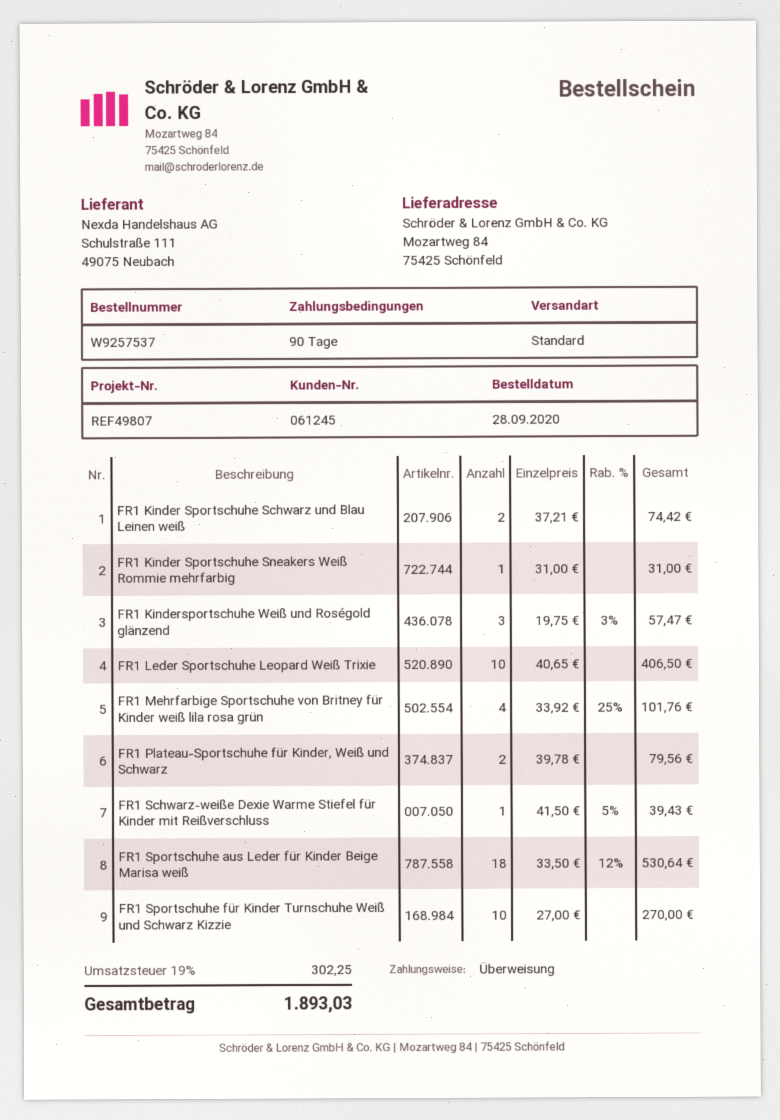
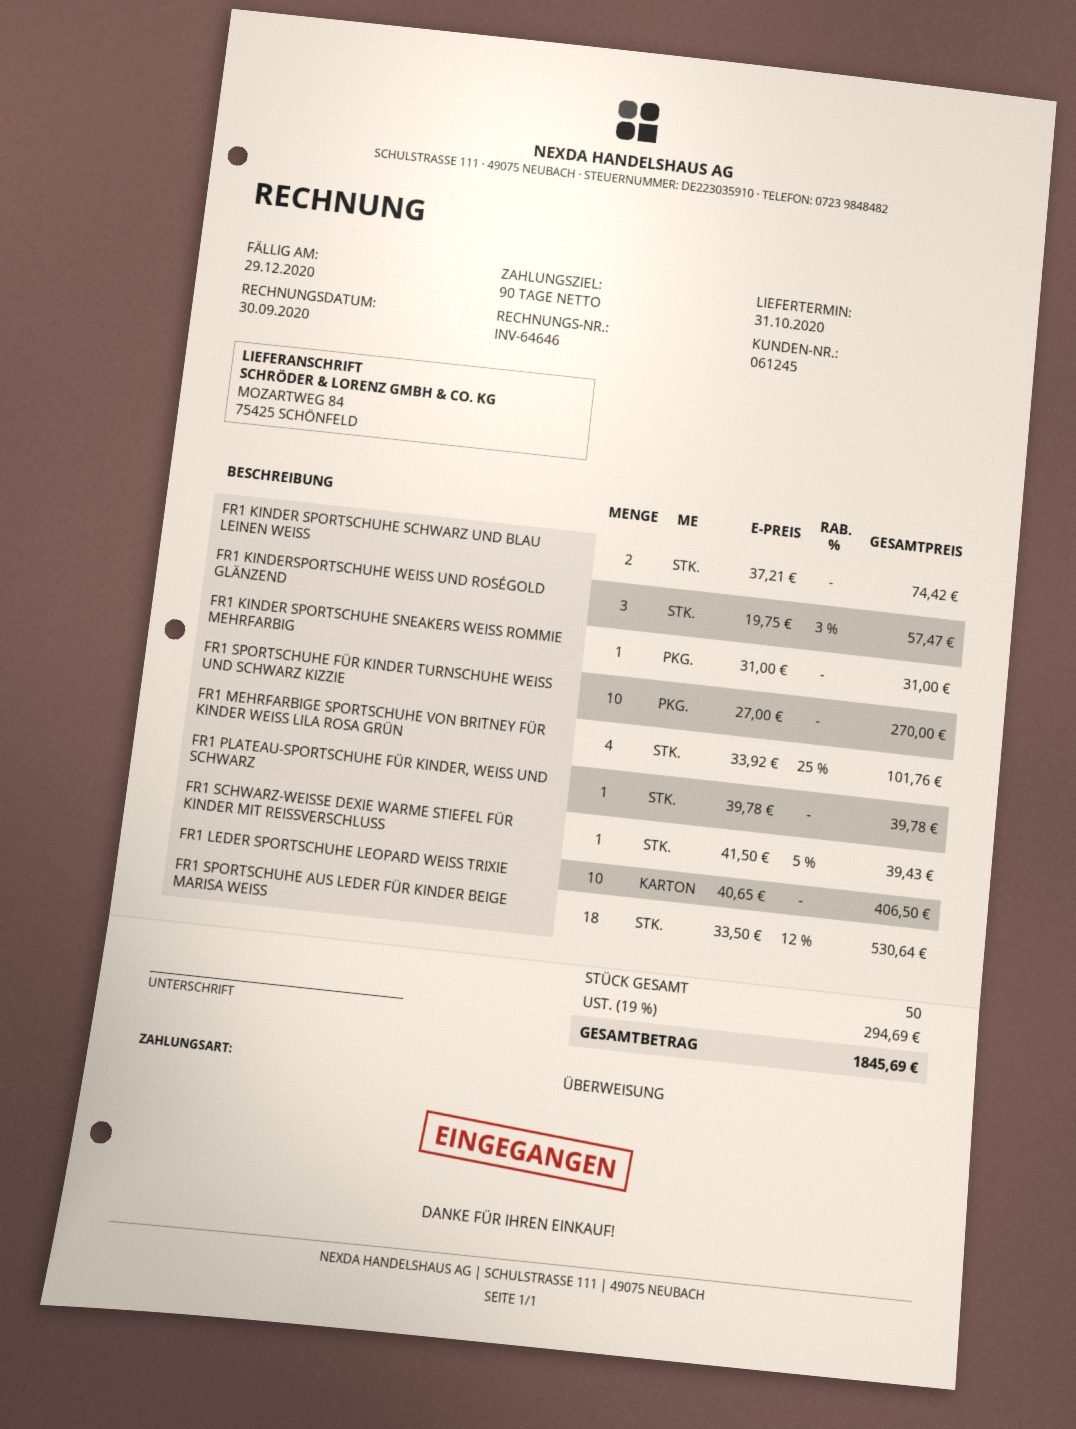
FR1 Plateau-Sportschuhe für Kinder, Weiß und Schwarz: 2 x 39.78 = 79.56 -> 1 x 39.78 = 39.78
tax: 19% = 302.25 -> 19% = 294.69
total: 1893.03 -> 1845.69

